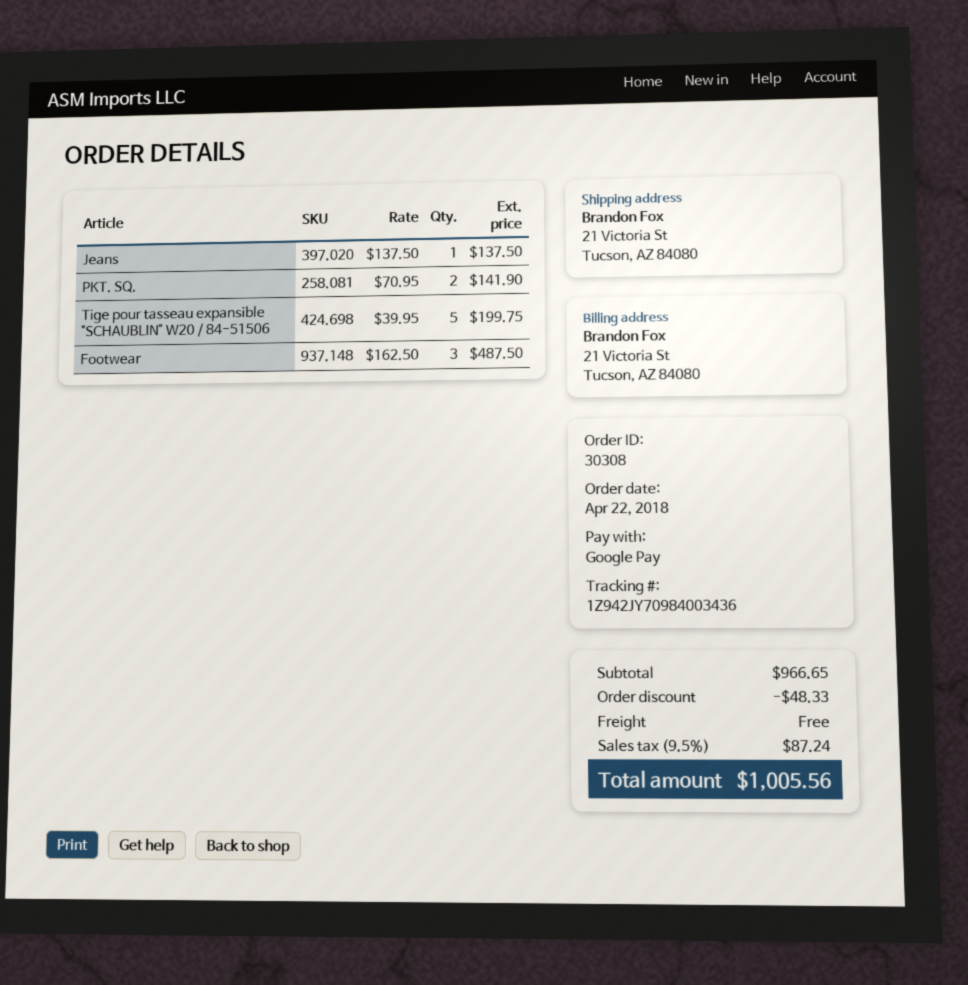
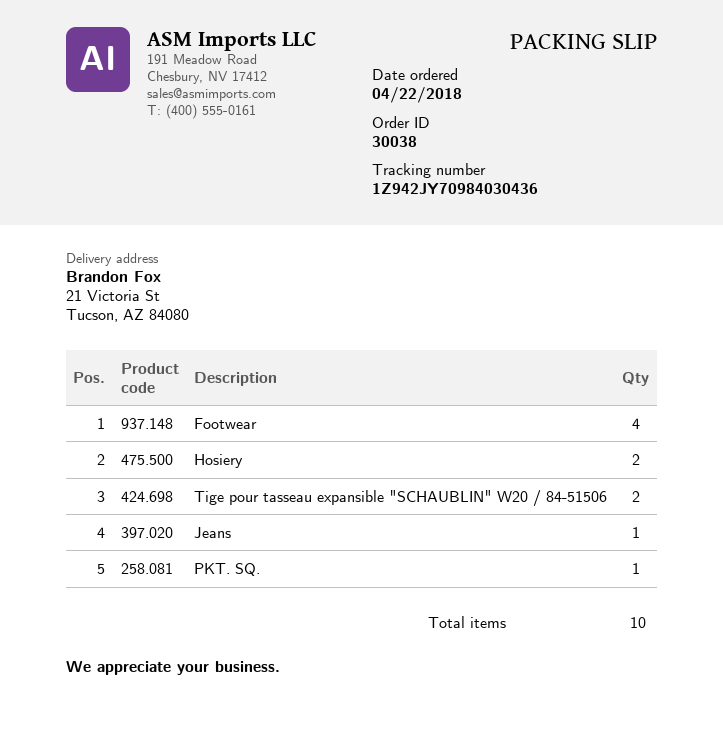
order number: 30308 -> 30038
tracking number: 1Z942JY70984003436 -> 1Z942JY70984030436
PKT. SQ.: 2 -> 1
Tige pour tasseau expansible "SCHAUBLIN" W20 / 84-51506: 5 -> 2
Footwear: 3 -> 4
Hosiery: none -> 2

